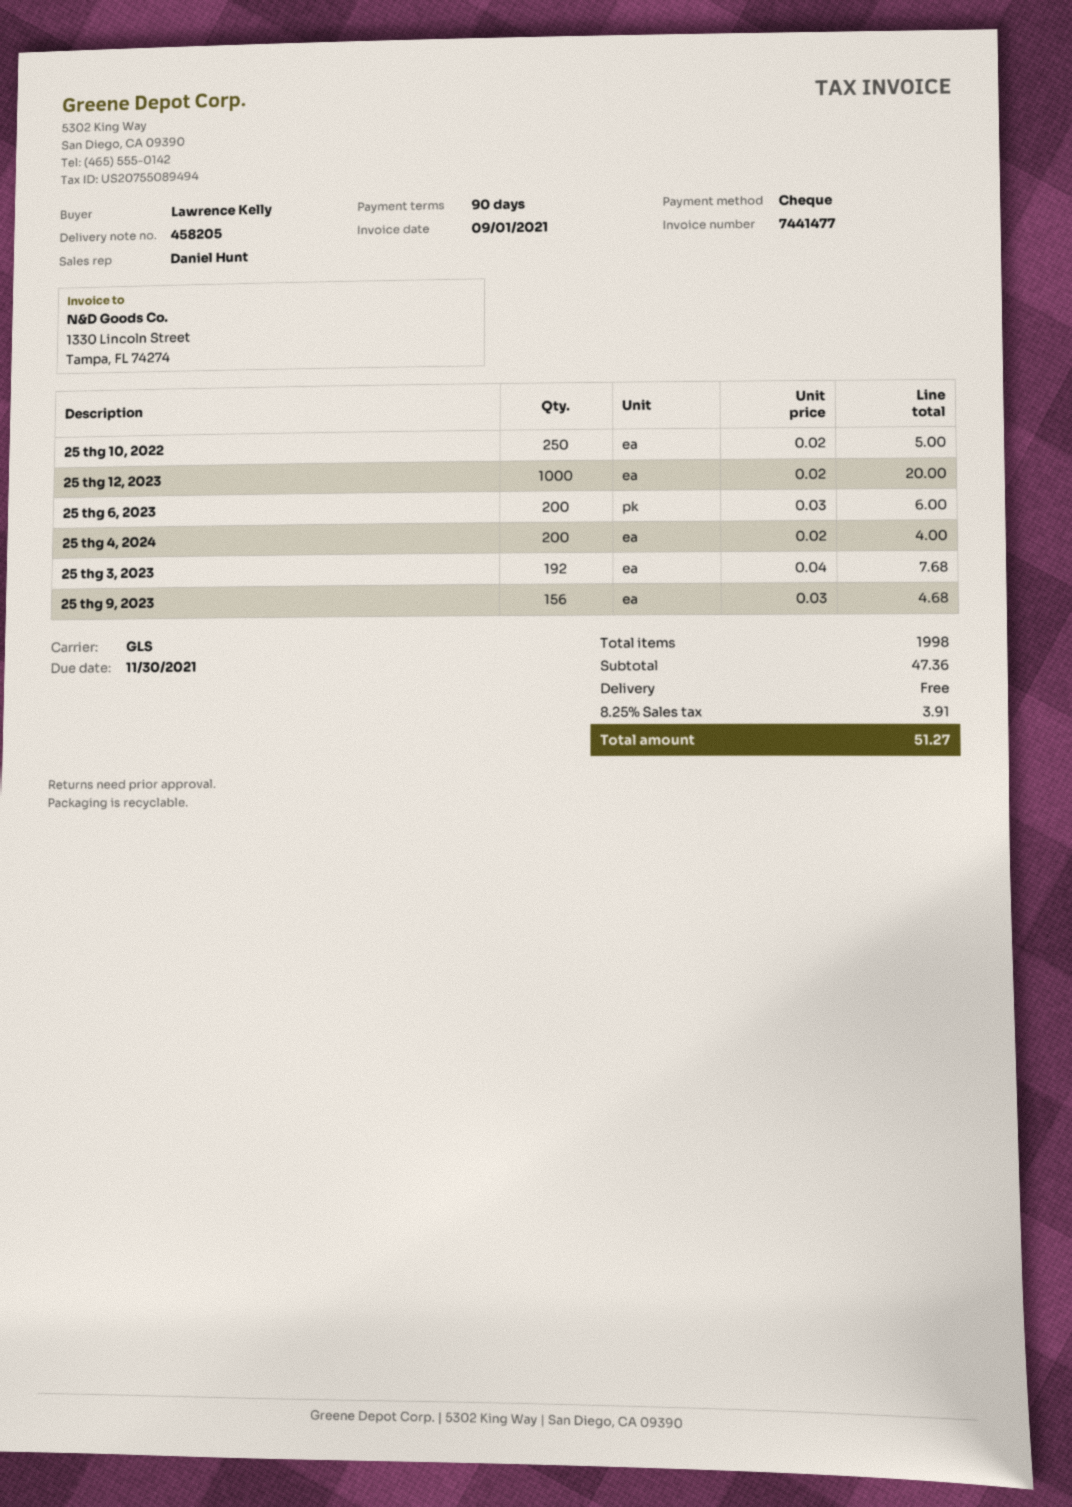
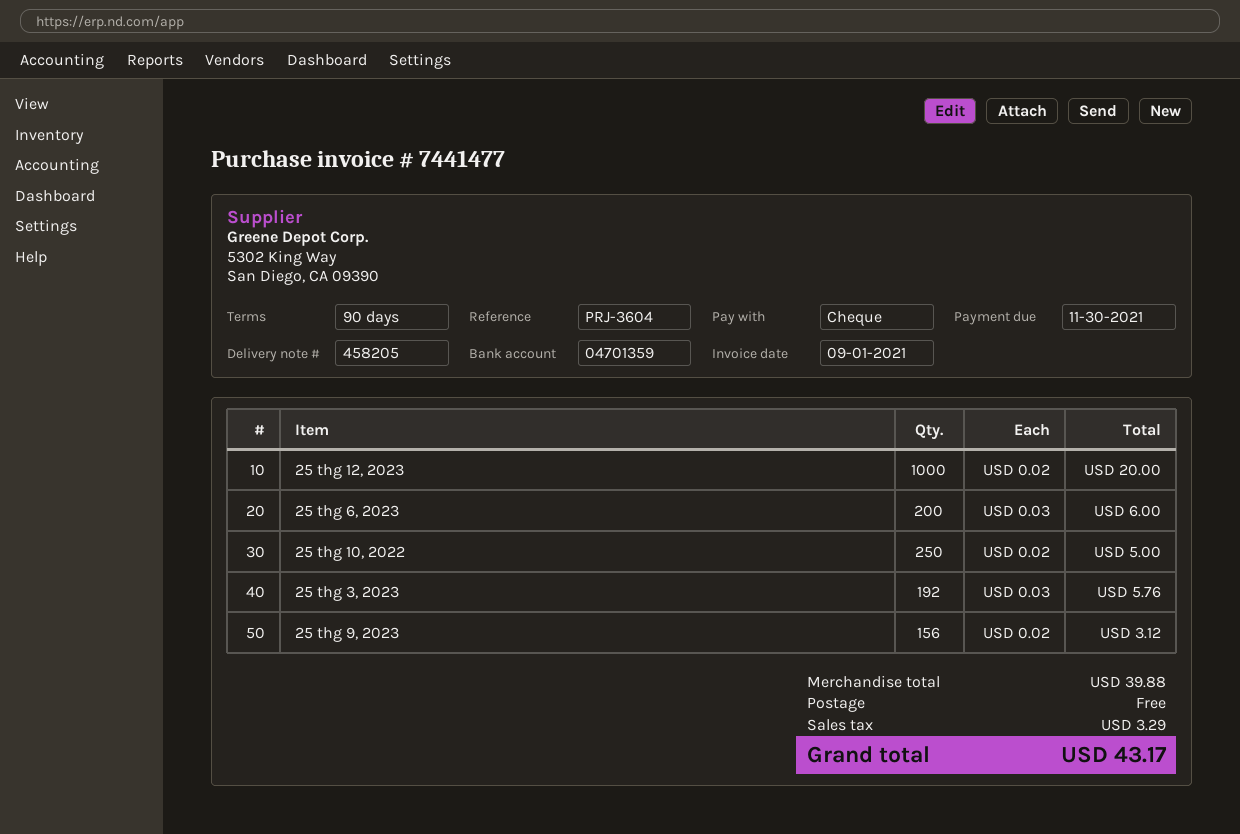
25 thg 4, 2024: 200 x 0.02 = 4.00 -> none
25 thg 3, 2023: 192 x 0.04 = 7.68 -> 192 x 0.03 = 5.76
25 thg 9, 2023: 156 x 0.03 = 4.68 -> 156 x 0.02 = 3.12
subtotal: 47.36 -> 39.88
tax: 3.91 -> 3.29
total: 51.27 -> 43.17

